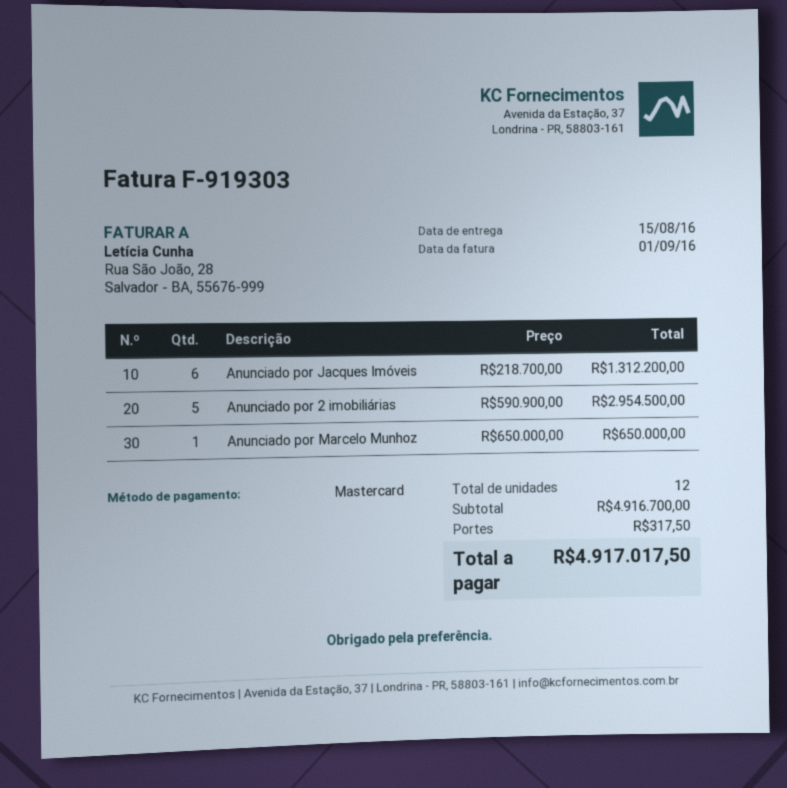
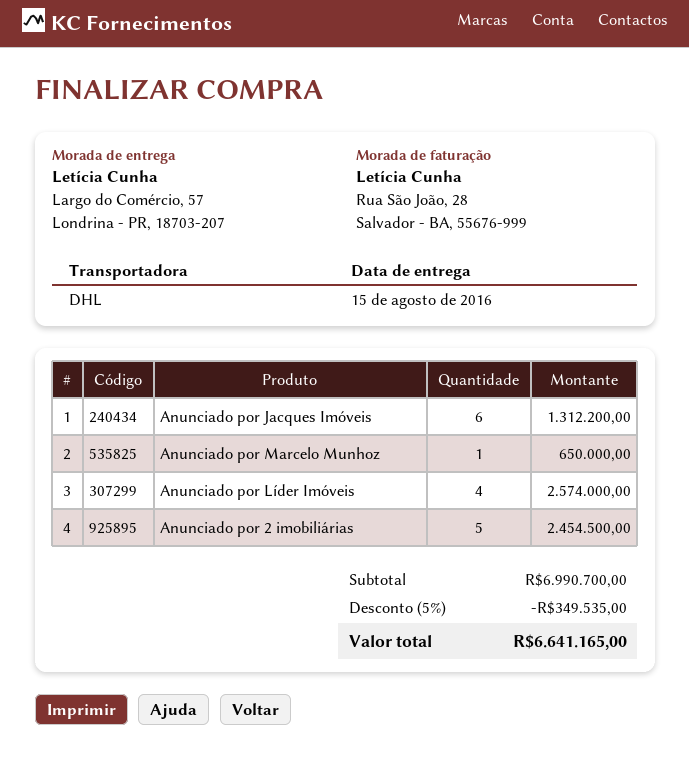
Anunciado por 2 imobiliárias: 5 for 2954500.00 -> 5 for 2454500.00
Anunciado por Líder Imóveis: none -> 4 for 2574000.00
subtotal: 4916700.00 -> 6990700.00
discount: none -> 5% = 349535.00
shipping: 317.50 -> none
total: 4917017.50 -> 6641165.00

